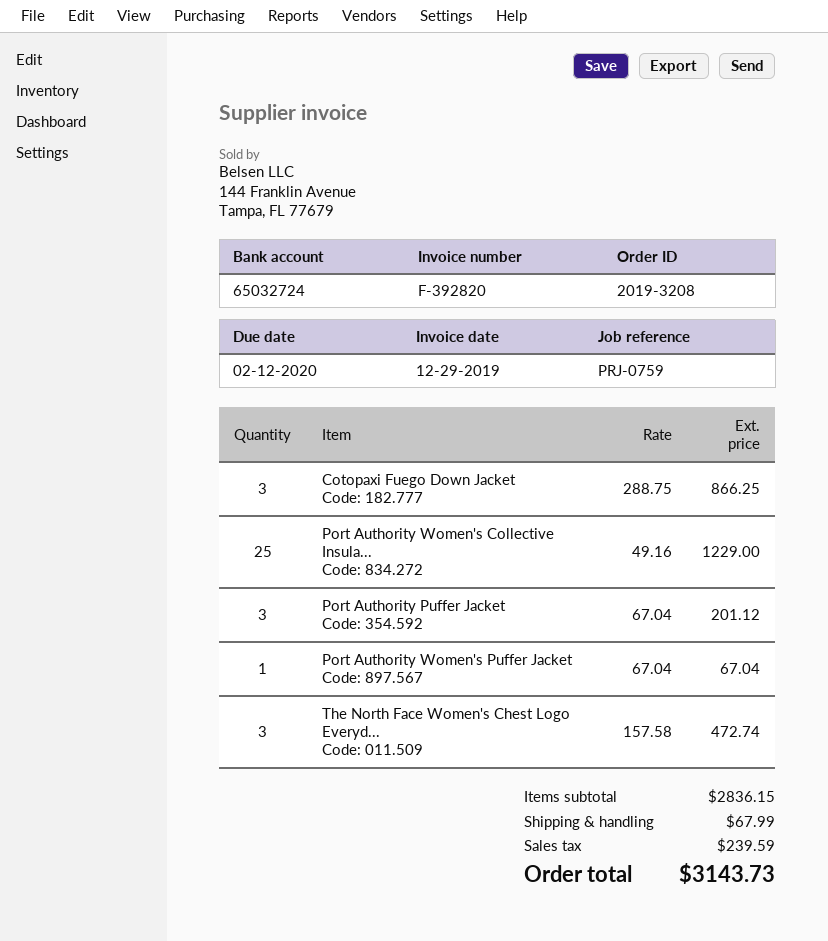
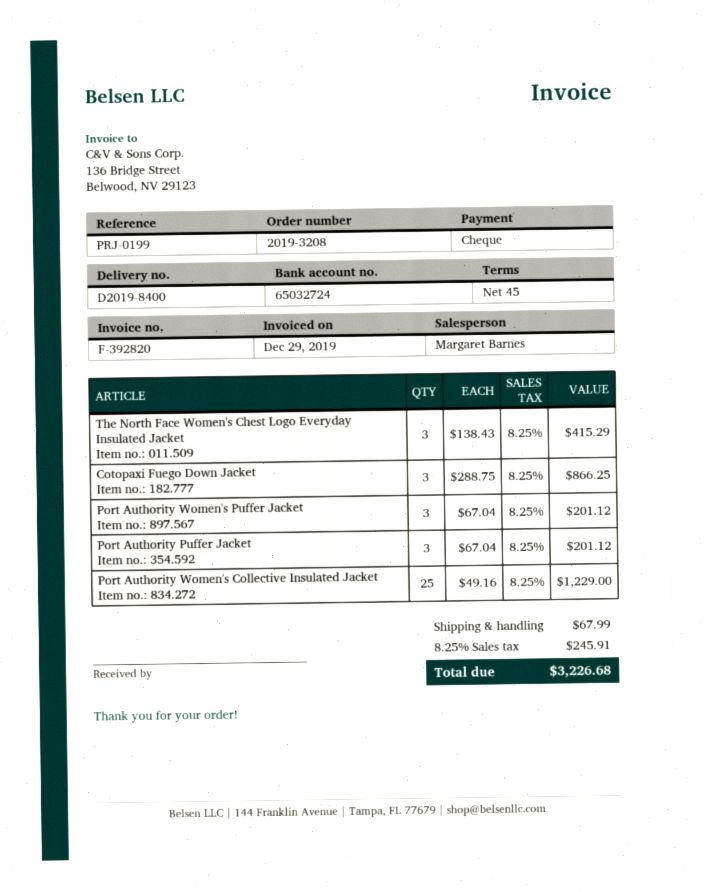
reference: PRJ-0759 -> PRJ-0199
Port Authority Women's Puffer Jacket: 1 x 67.04 = 67.04 -> 3 x 67.04 = 201.12
The North Face Women's Chest Logo Everyd...: 3 x 157.58 = 472.74 -> 3 x 138.43 = 415.29
tax: 239.59 -> 245.91
total: 3143.73 -> 3226.68

